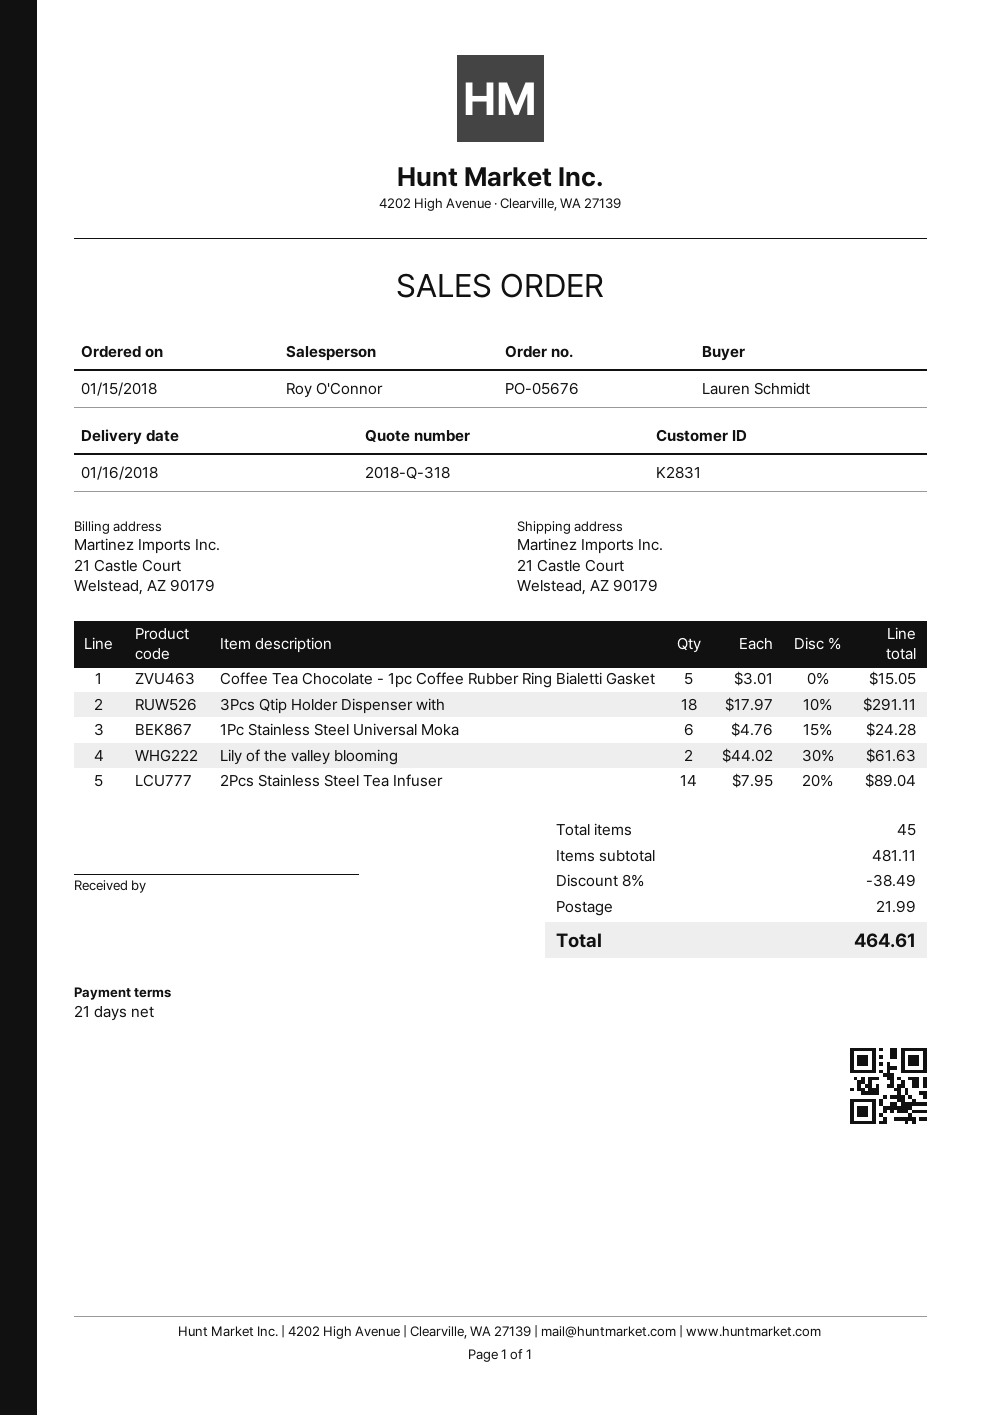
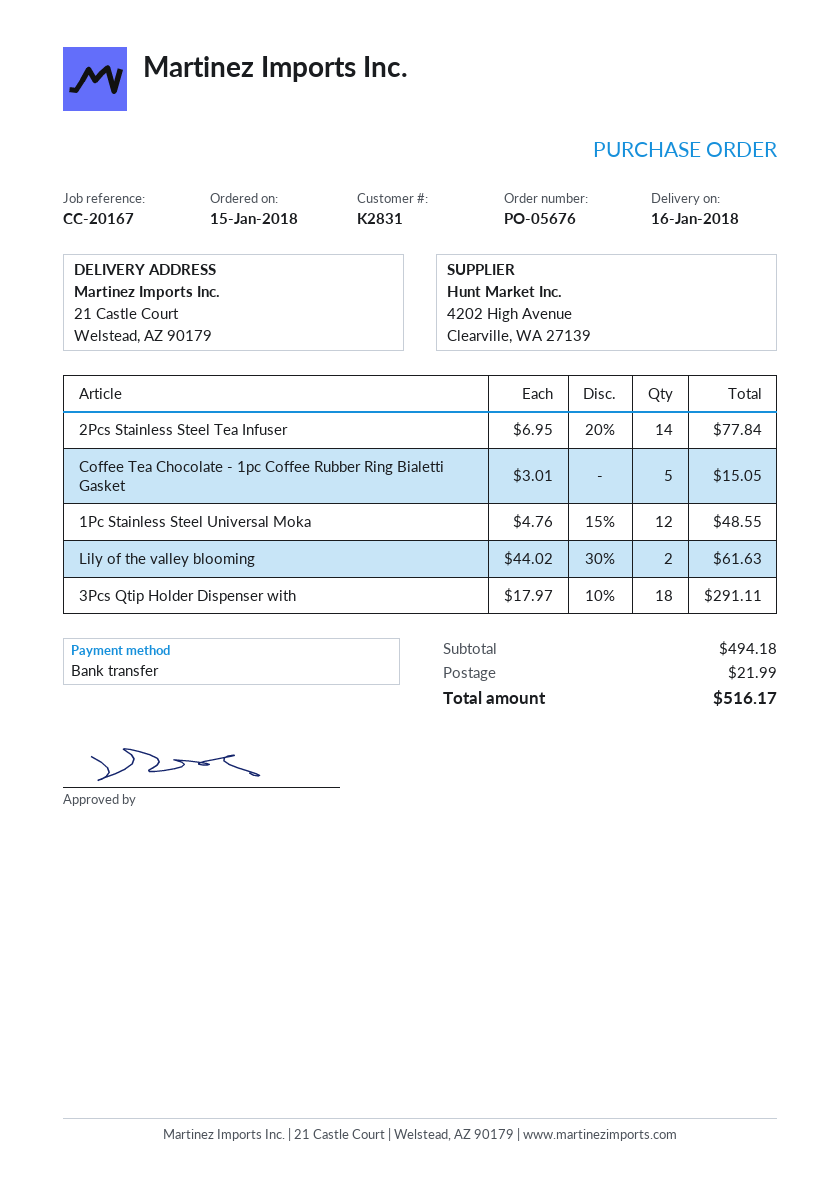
1Pc Stainless Steel Universal Moka: 6 x 4.76 - 15% = 24.28 -> 12 x 4.76 - 15% = 48.55
2Pcs Stainless Steel Tea Infuser: 14 x 7.95 - 20% = 89.04 -> 14 x 6.95 - 20% = 77.84
subtotal: 481.11 -> 494.18
discount: 8% = 38.49 -> none
total: 464.61 -> 516.17

